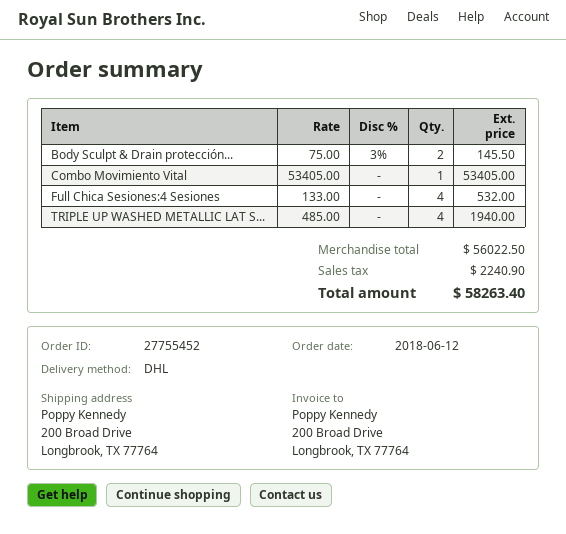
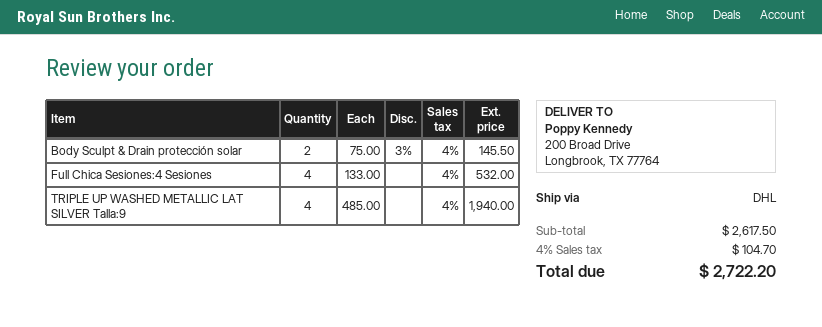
Combo Movimiento Vital: 1 x 53405.00 = 53405.00 -> none
subtotal: 56022.50 -> 2617.50
tax: 2240.90 -> 104.70
total: 58263.40 -> 2722.20

